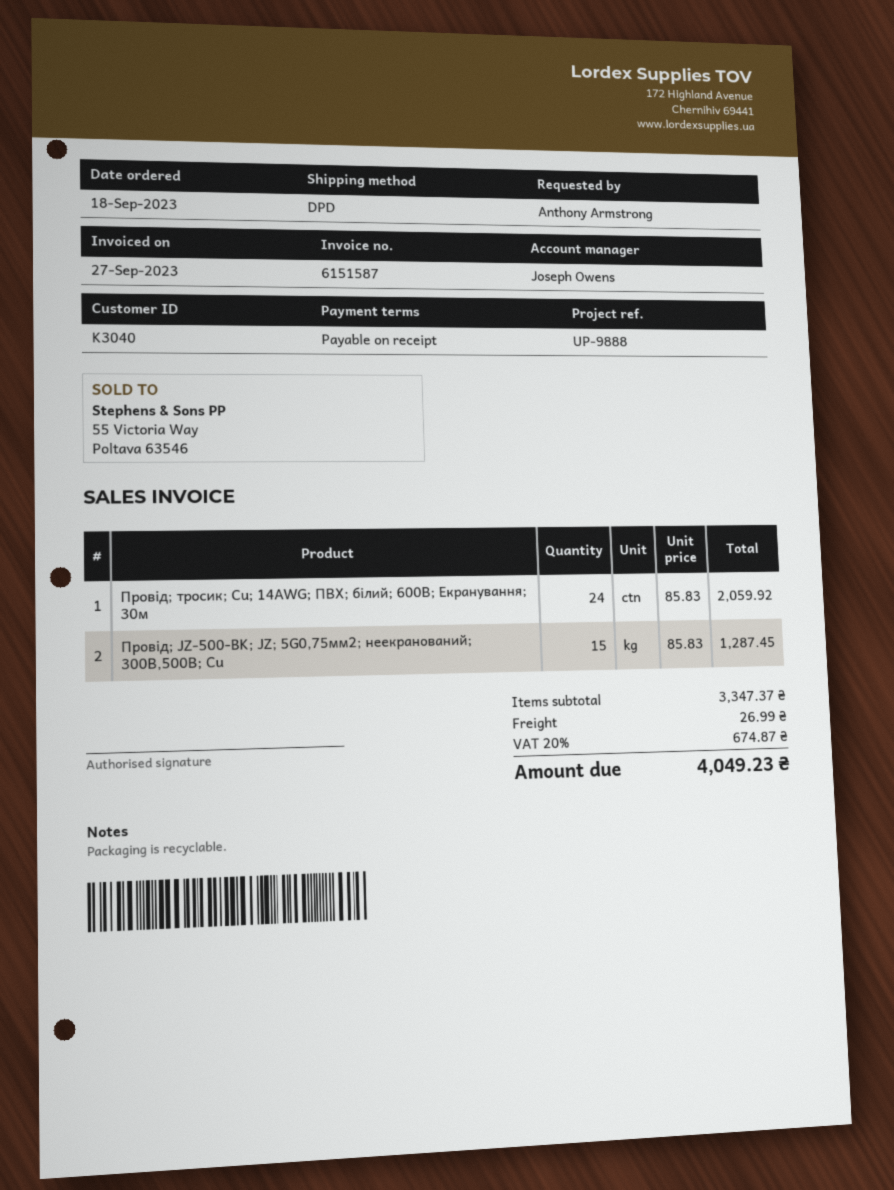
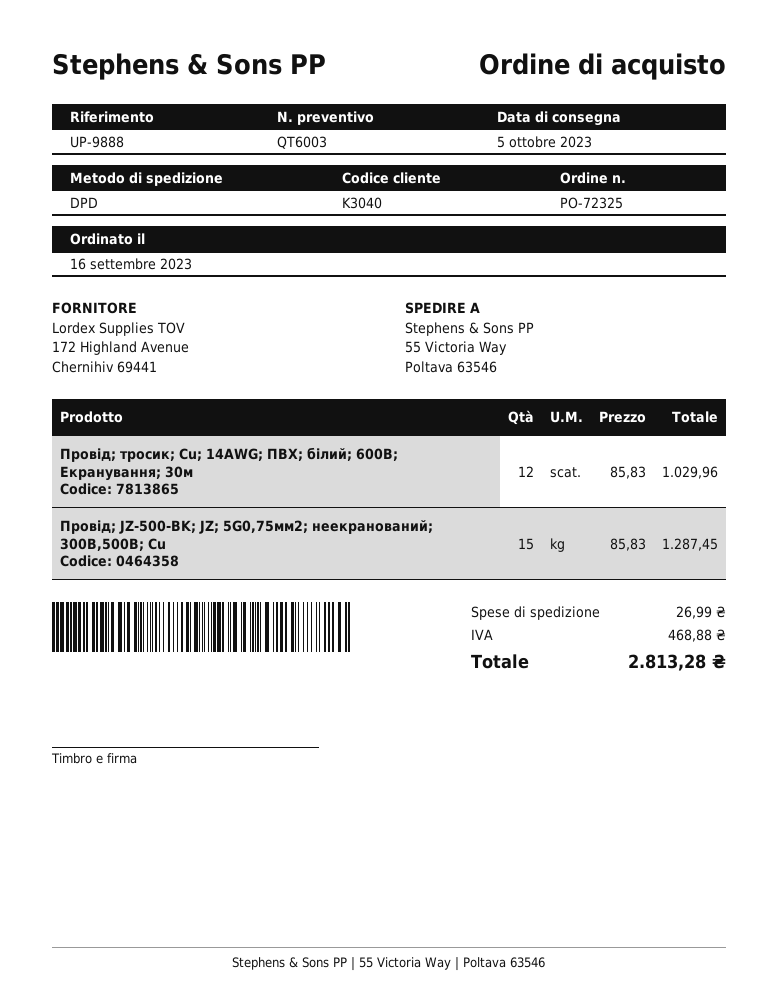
order date: 2023-09-18 -> 2023-09-16
Провід; тросик; Cu; 14AWG; ПВХ; білий; 600В; Екранування; 30м: 24 x 85.83 = 2059.92 -> 12 x 85.83 = 1029.96
tax: 674.87 -> 468.88
total: 4049.23 -> 2813.28

